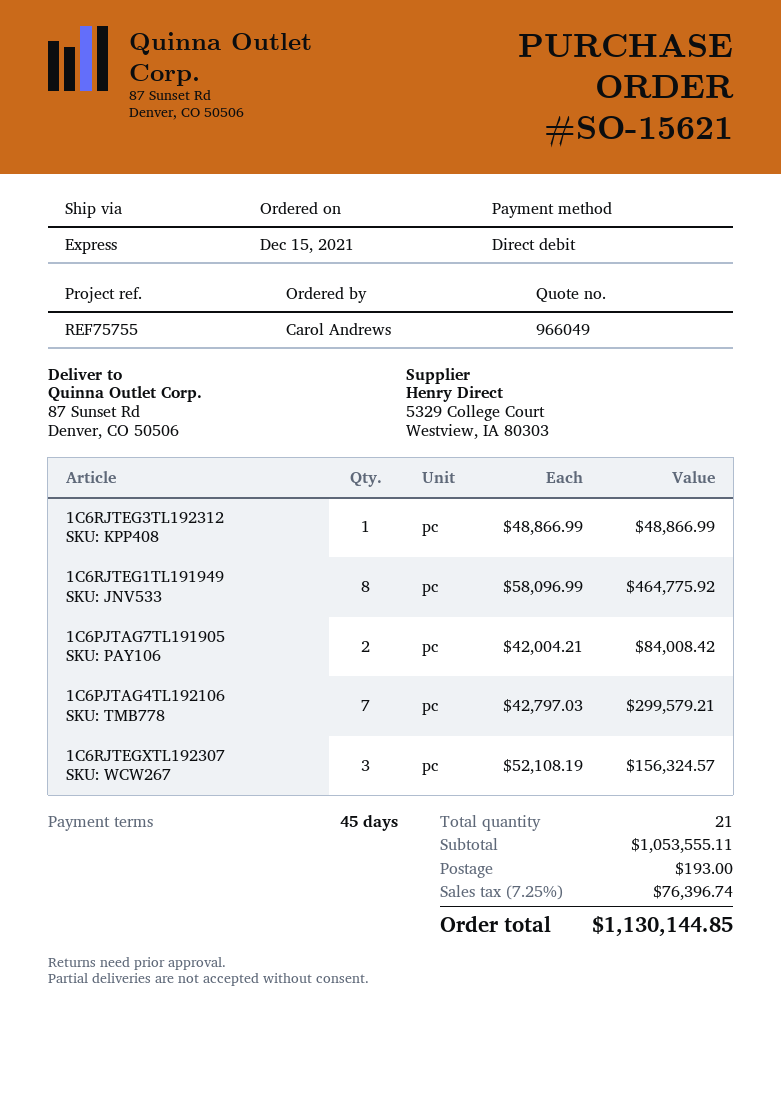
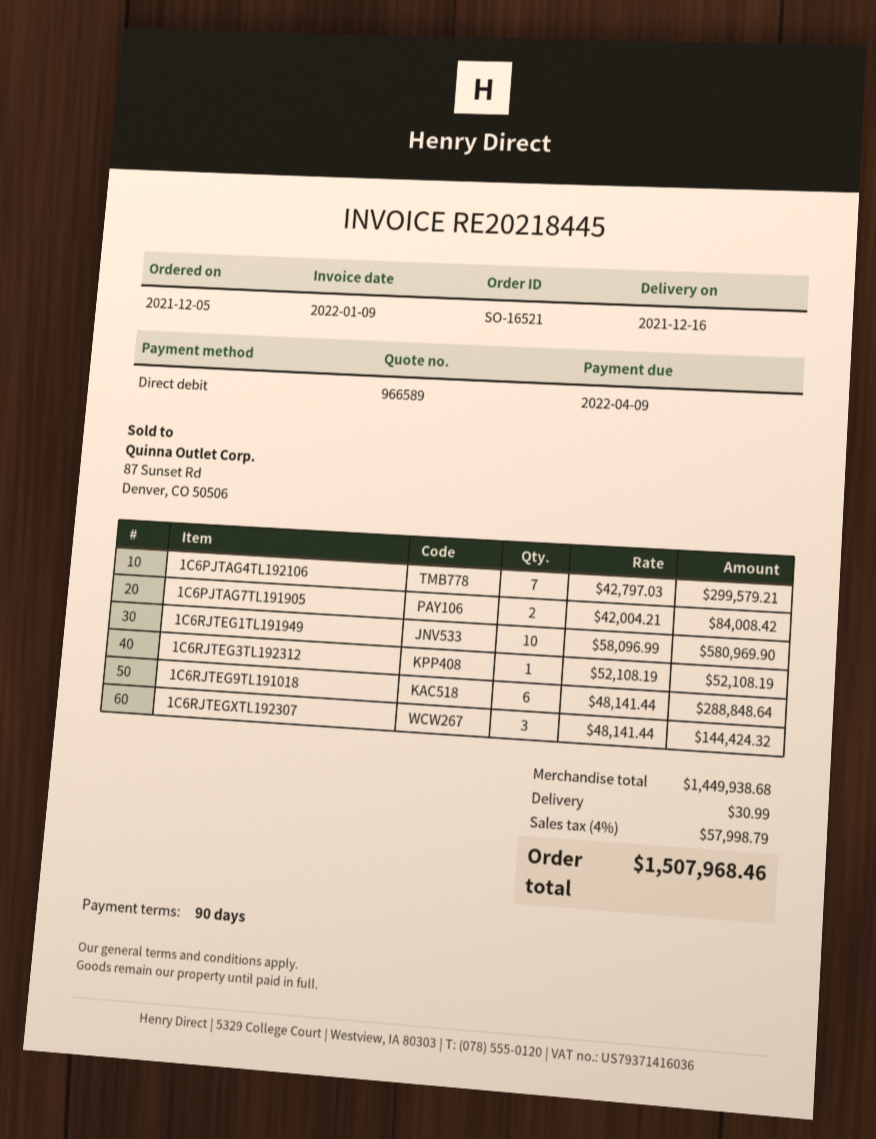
quote number: 966049 -> 966589
order number: SO-15621 -> SO-16521
order date: 2021-12-15 -> 2021-12-05
payment terms: 45 days -> 90 days
1C6RJTEG3TL192312: 1 x 48866.99 = 48866.99 -> 1 x 52108.19 = 52108.19
1C6RJTEG1TL191949: 8 x 58096.99 = 464775.92 -> 10 x 58096.99 = 580969.90
1C6RJTEGXTL192307: 3 x 52108.19 = 156324.57 -> 3 x 48141.44 = 144424.32
1C6RJTEG9TL191018: none -> 6 x 48141.44 = 288848.64
subtotal: 1053555.11 -> 1449938.68
shipping: 193.00 -> 30.99
tax: 7.25% = 76396.74 -> 4% = 57998.79
total: 1130144.85 -> 1507968.46

